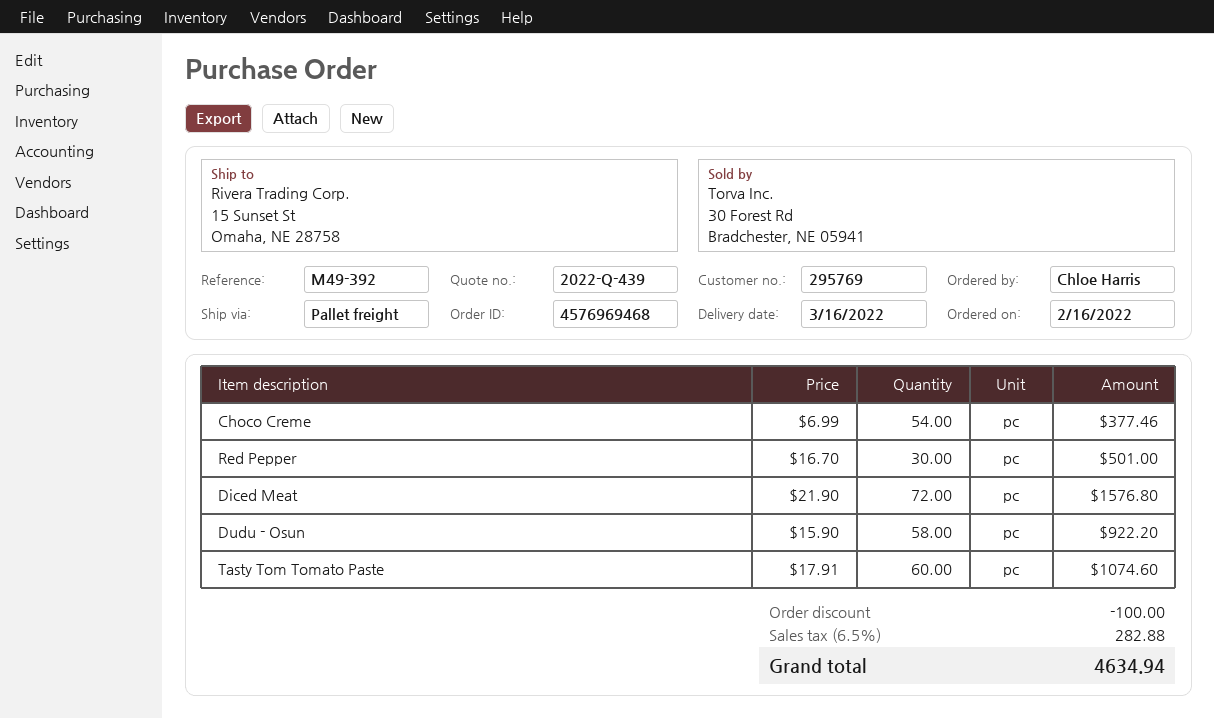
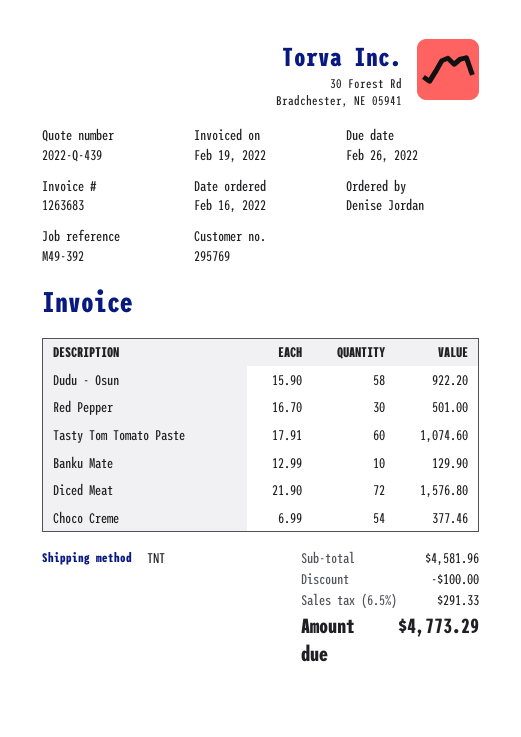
ordered by: Chloe Harris -> Denise Jordan
shipping method: pallet freight -> TNT
Banku Mate: none -> 10 x 12.99 = 129.90
tax: 6.5% = 282.88 -> 6.5% = 291.33
total: 4634.94 -> 4773.29

